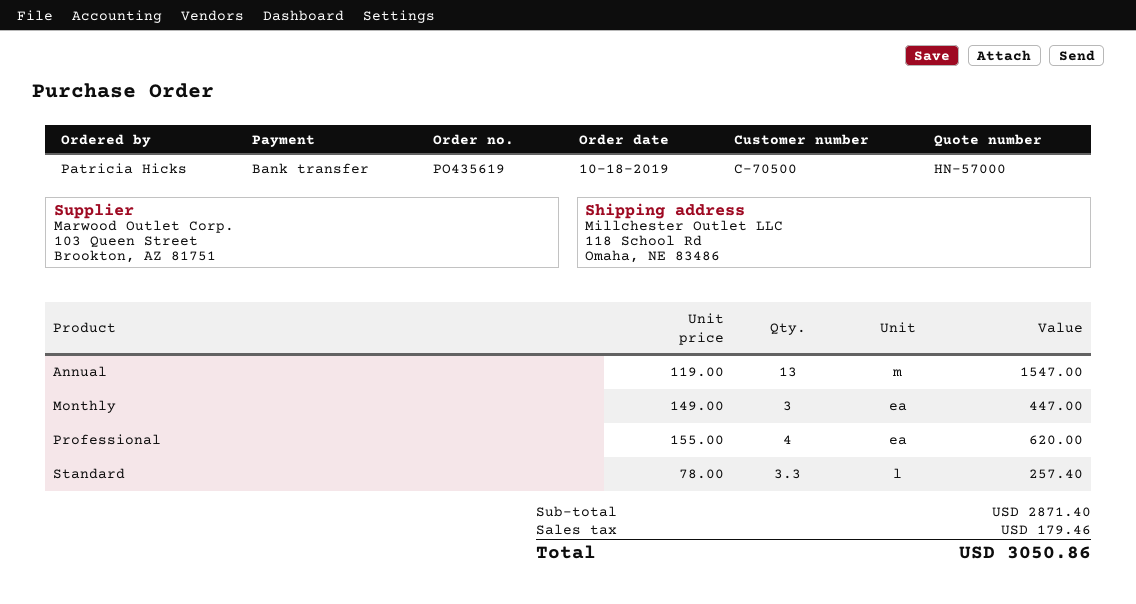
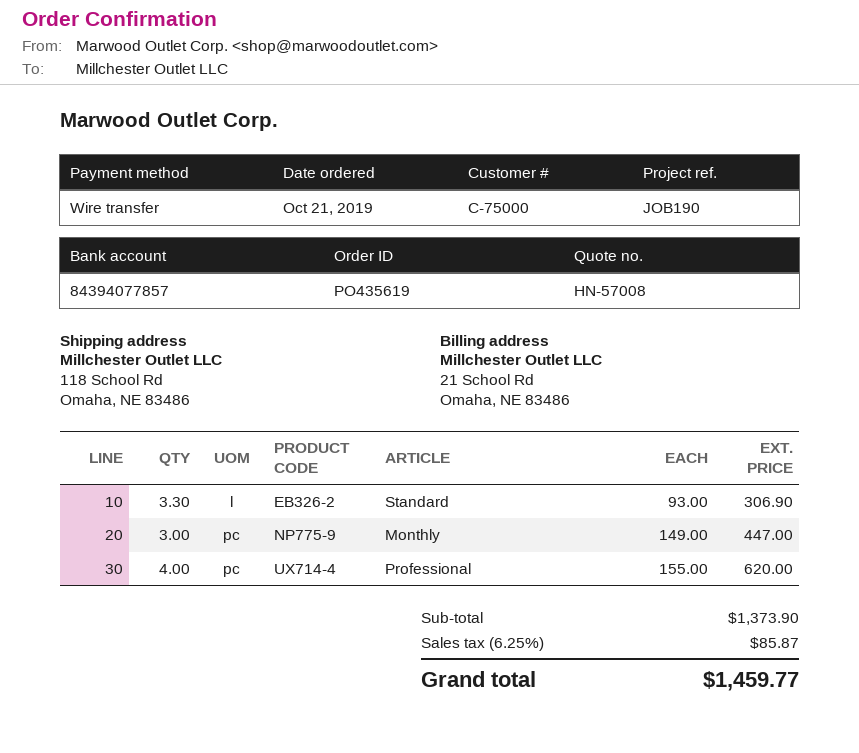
quote number: HN-57000 -> HN-57008
order date: 2019-10-18 -> 2019-10-21
customer number: C-70500 -> C-75000
Annual: 13 x 119.00 = 1547.00 -> none
Standard: 3.3 x 78.00 = 257.40 -> 3.3 x 93.00 = 306.90
subtotal: 2871.40 -> 1373.90
tax: 179.46 -> 85.87
total: 3050.86 -> 1459.77

